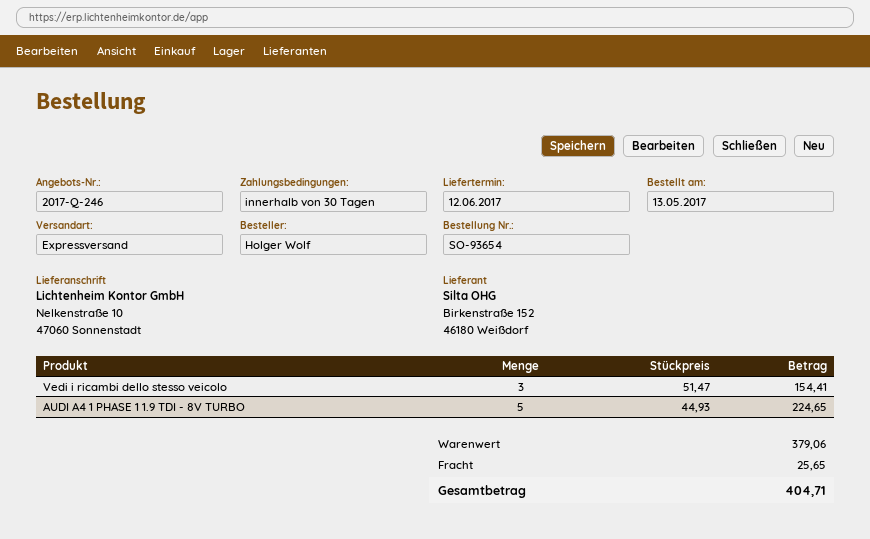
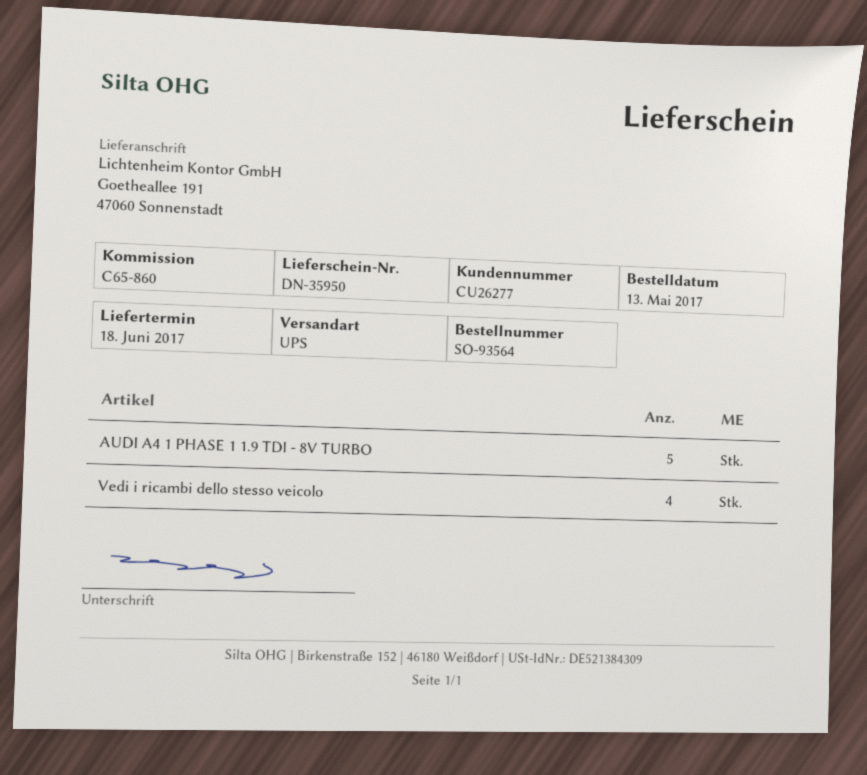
order number: SO-93654 -> SO-93564
delivery date: 2017-06-12 -> 2017-06-18
shipping method: express -> UPS
ship to: Nelkenstraße 10, 47060 Sonnenstadt -> Goetheallee 191, 47060 Sonnenstadt
Vedi i ricambi dello stesso veicolo: 3 -> 4

